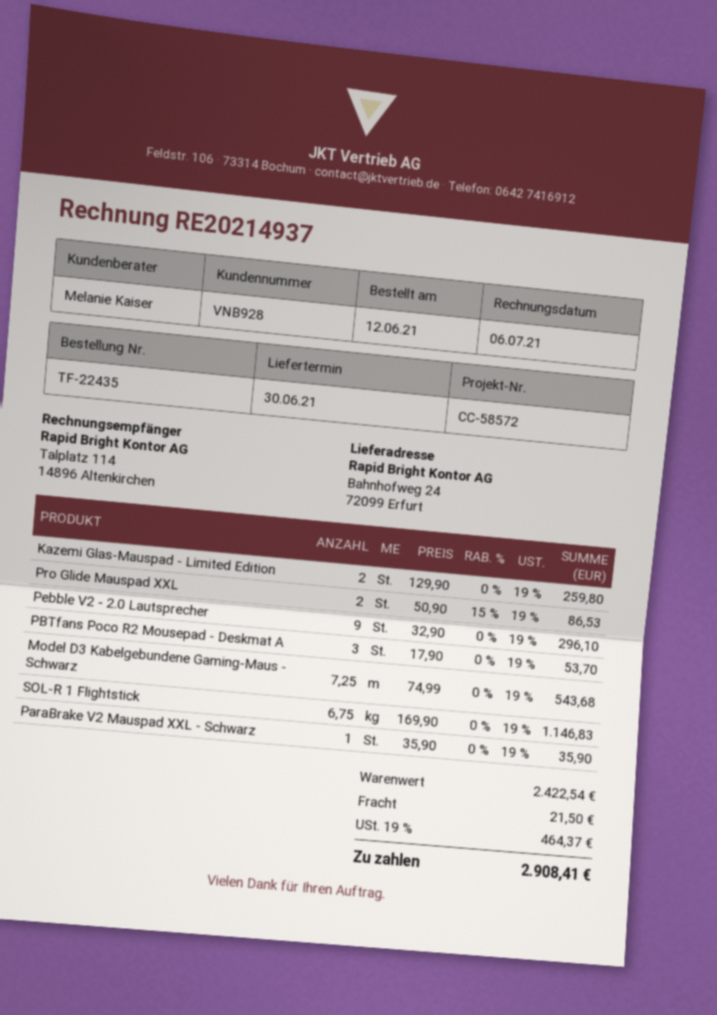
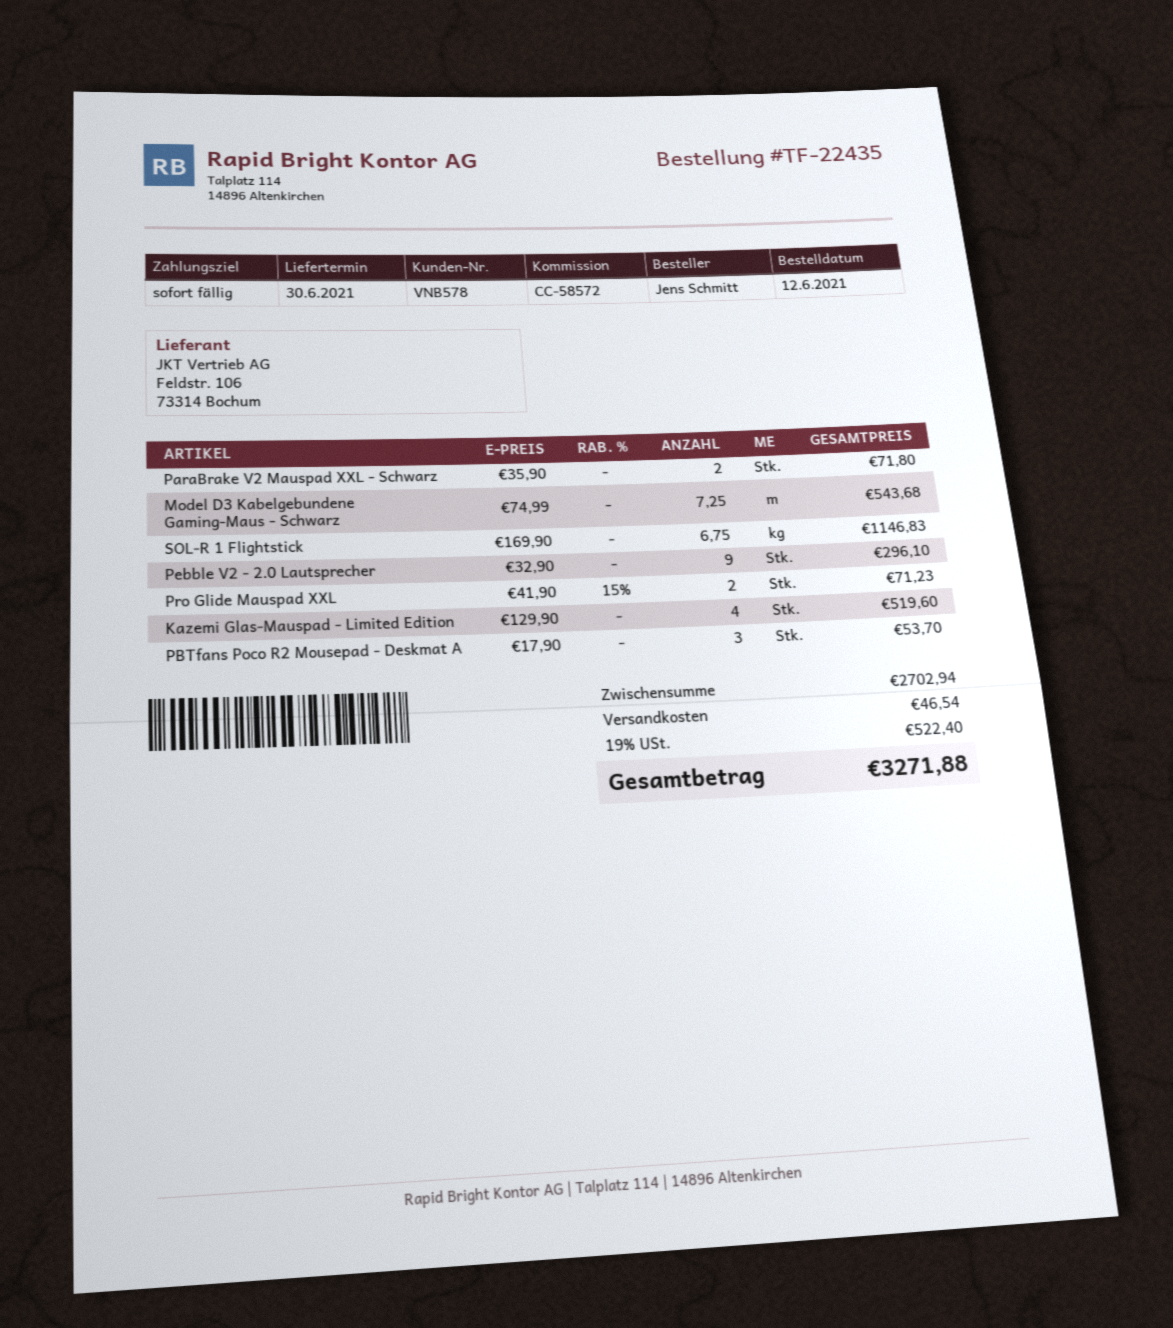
customer number: VNB928 -> VNB578
Kazemi Glas-Mauspad - Limited Edition: 2 x 129.90 = 259.80 -> 4 x 129.90 = 519.60
Pro Glide Mauspad XXL: 2 x 50.90 - 15% = 86.53 -> 2 x 41.90 - 15% = 71.23
ParaBrake V2 Mauspad XXL - Schwarz: 1 x 35.90 = 35.90 -> 2 x 35.90 = 71.80
subtotal: 2422.54 -> 2702.94
shipping: 21.50 -> 46.54
tax: 19% = 464.37 -> 19% = 522.40
total: 2908.41 -> 3271.88

